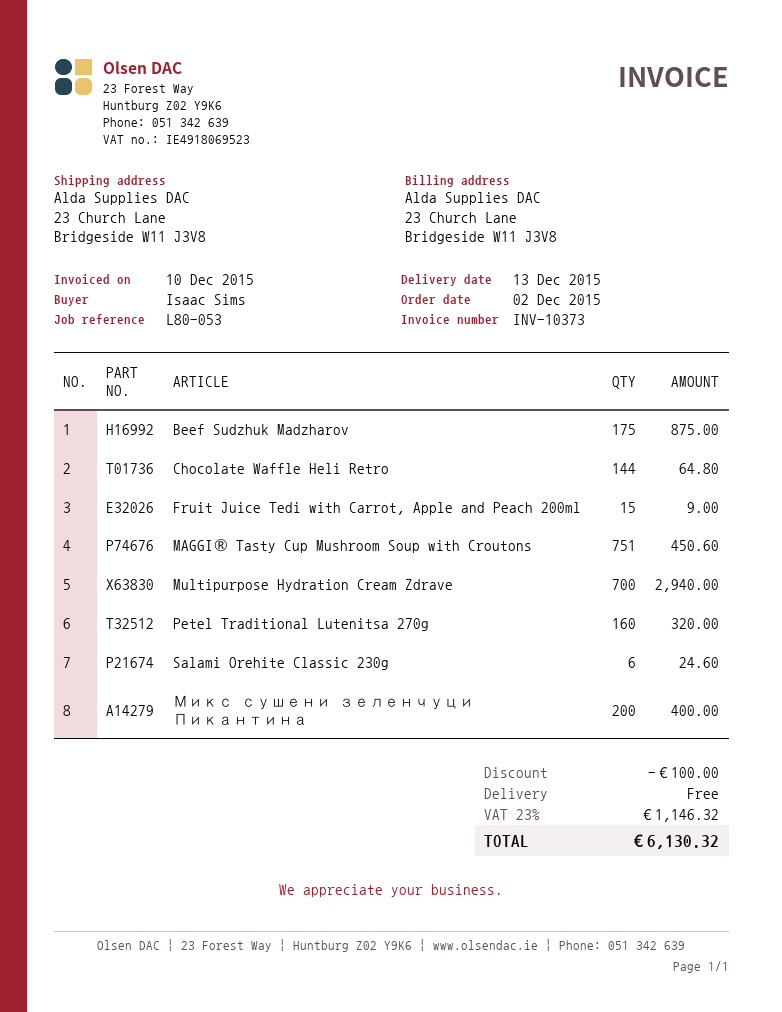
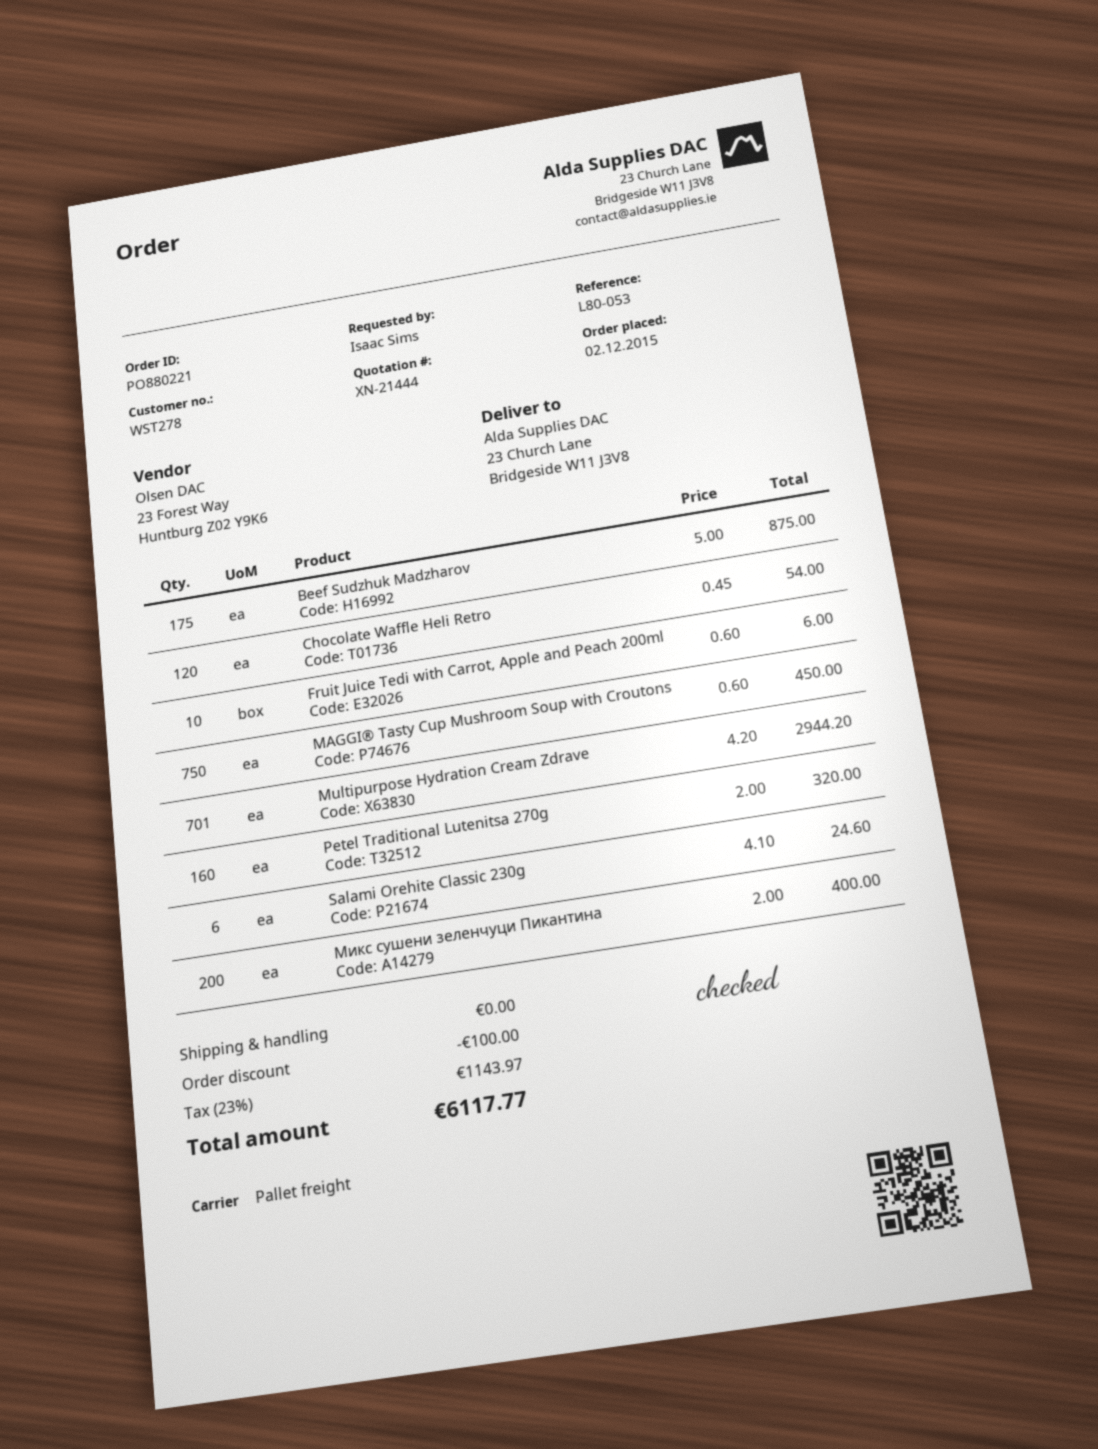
Chocolate Waffle Heli Retro: 144 for 64.80 -> 120 for 54.00
Fruit Juice Tedi with Carrot, Apple and Peach 200ml: 15 for 9.00 -> 10 for 6.00
MAGGI® Tasty Cup Mushroom Soup with Croutons: 751 for 450.60 -> 750 for 450.00
Multipurpose Hydration Cream Zdrave: 700 for 2940.00 -> 701 for 2944.20
tax: 23% = 1146.32 -> 23% = 1143.97
total: 6130.32 -> 6117.77

